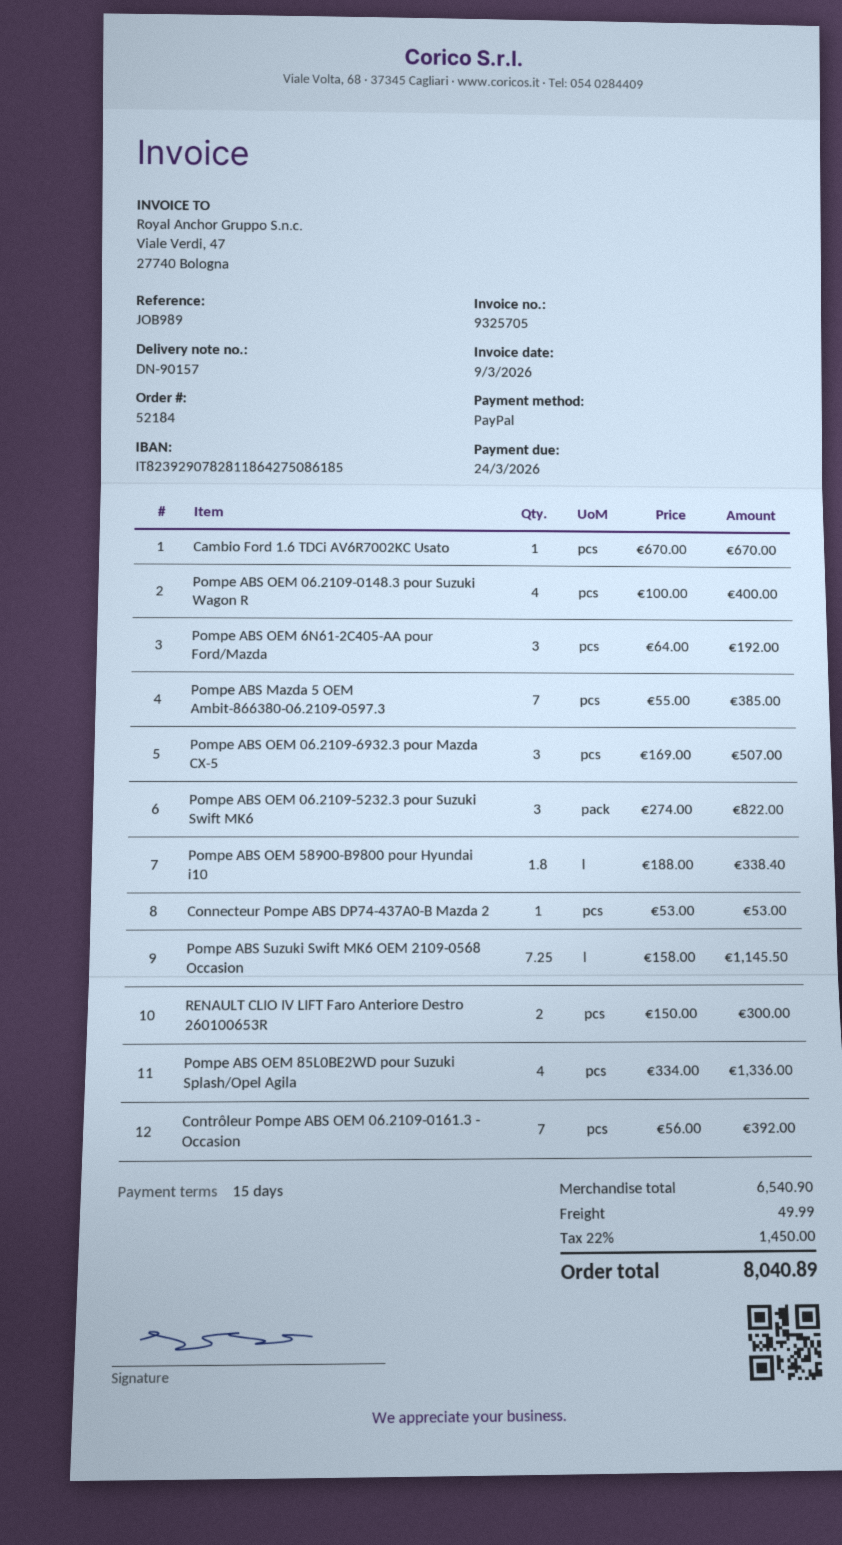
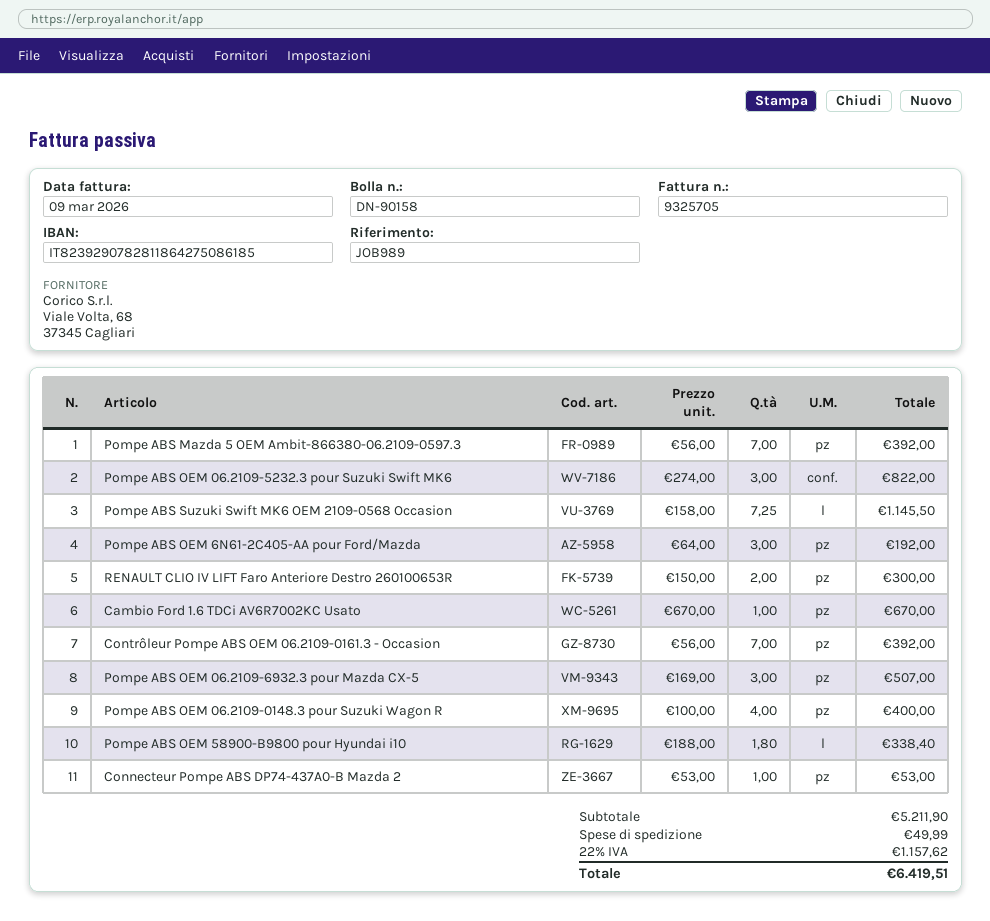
delivery note number: DN-90157 -> DN-90158
Pompe ABS Mazda 5 OEM Ambit-866380-06.2109-0597.3: 7 x 55.00 = 385.00 -> 7 x 56.00 = 392.00
Pompe ABS OEM 85L0BE2WD pour Suzuki Splash/Opel Agila: 4 x 334.00 = 1336.00 -> none
subtotal: 6540.90 -> 5211.90
tax: 22% = 1450.00 -> 22% = 1157.62
total: 8040.89 -> 6419.51

